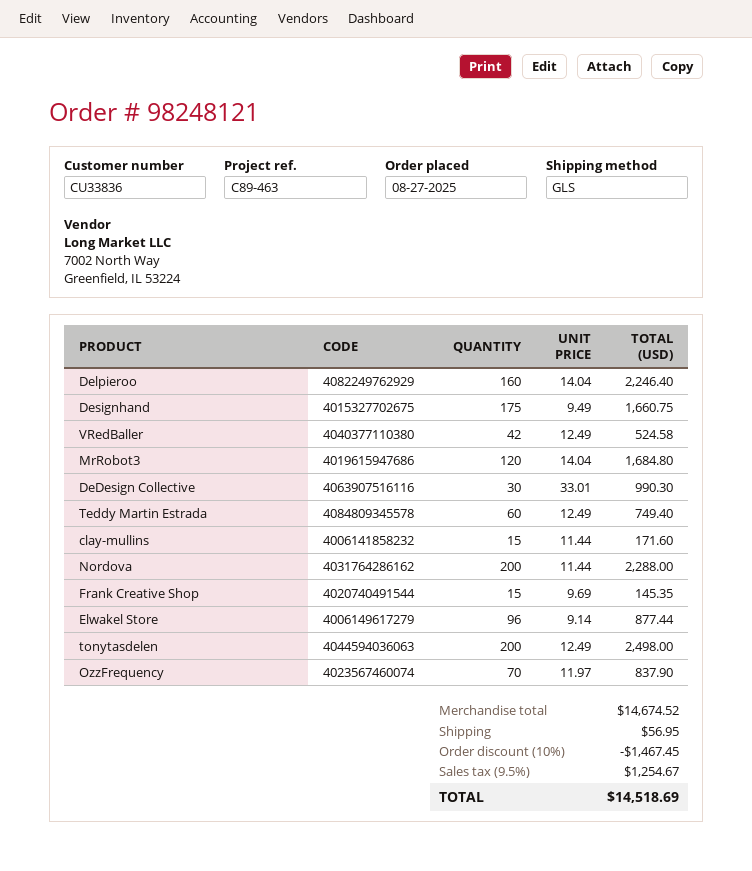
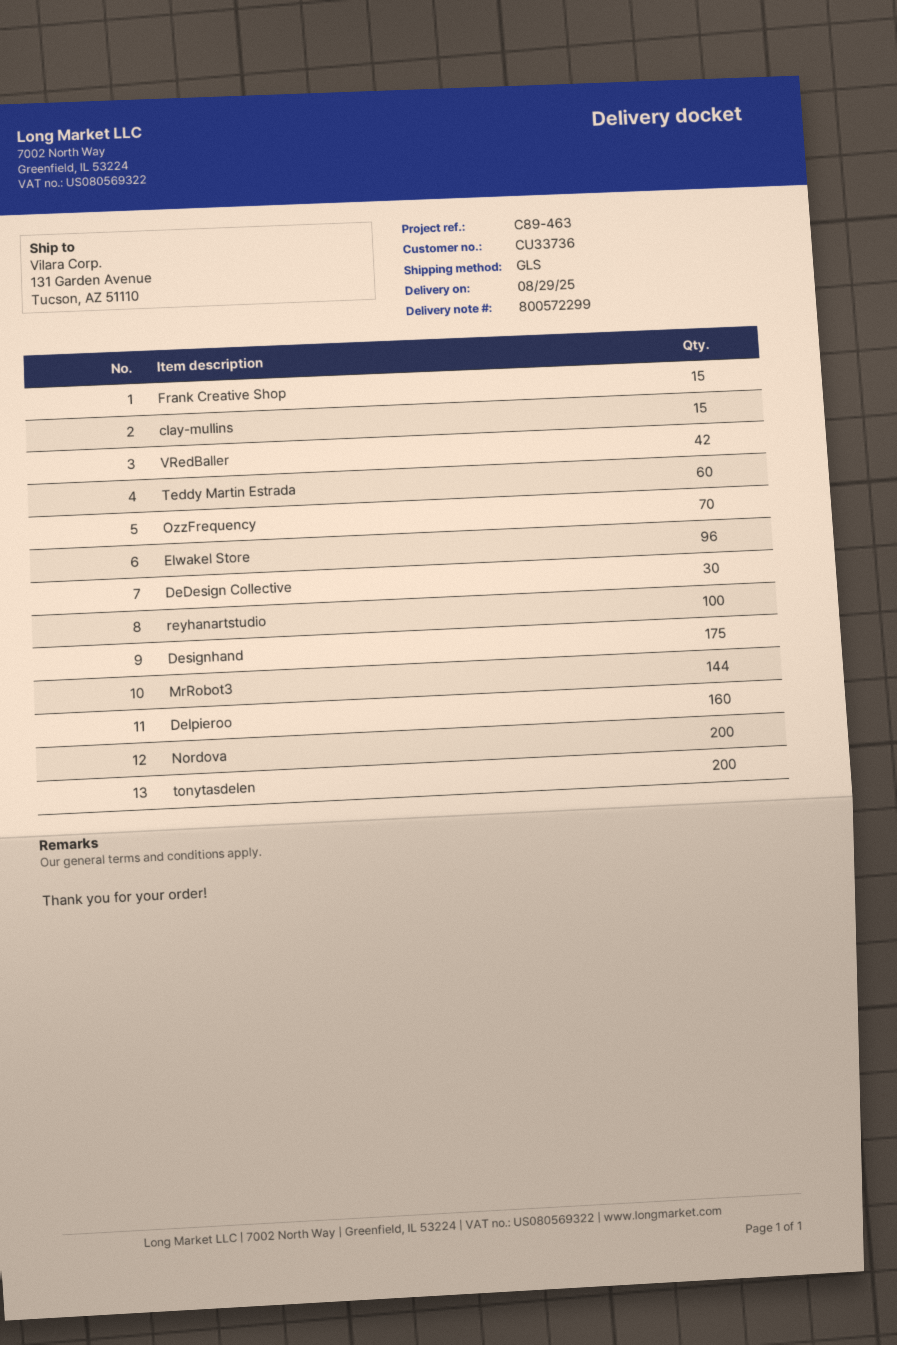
customer number: CU33836 -> CU33736
MrRobot3: 120 -> 144
reyhanartstudio: none -> 100

